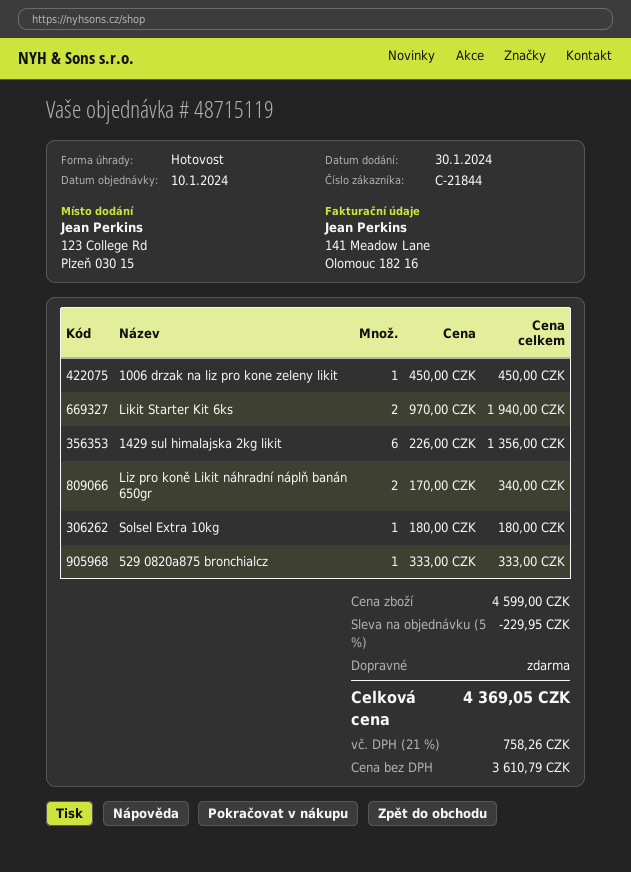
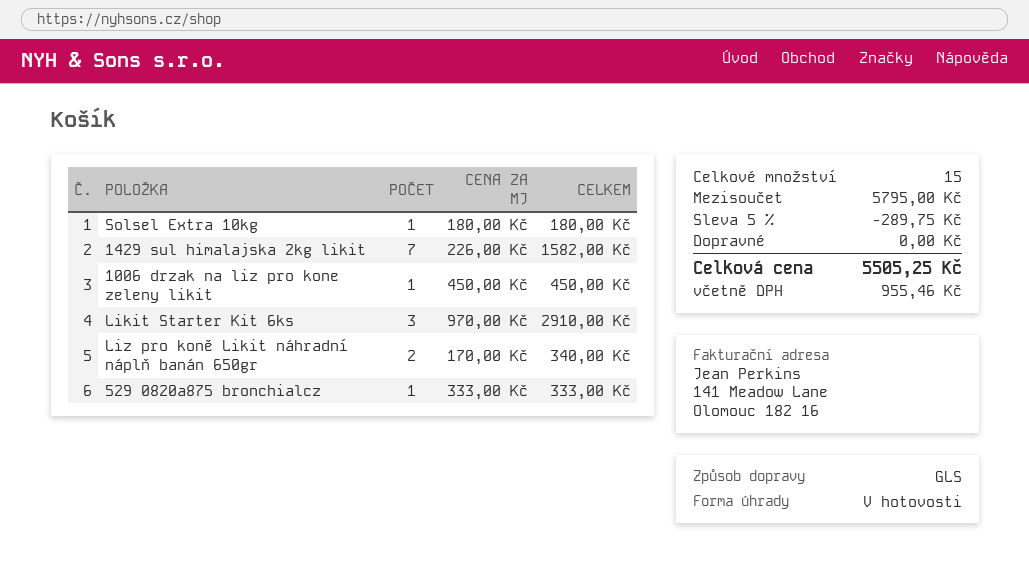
Likit Starter Kit 6ks: 2 x 970.00 = 1940.00 -> 3 x 970.00 = 2910.00
1429 sul himalajska 2kg likit: 6 x 226.00 = 1356.00 -> 7 x 226.00 = 1582.00
subtotal: 4599.00 -> 5795.00
discount: 5% = 229.95 -> 5% = 289.75
tax: 758.26 -> 955.46
total: 4369.05 -> 5505.25

